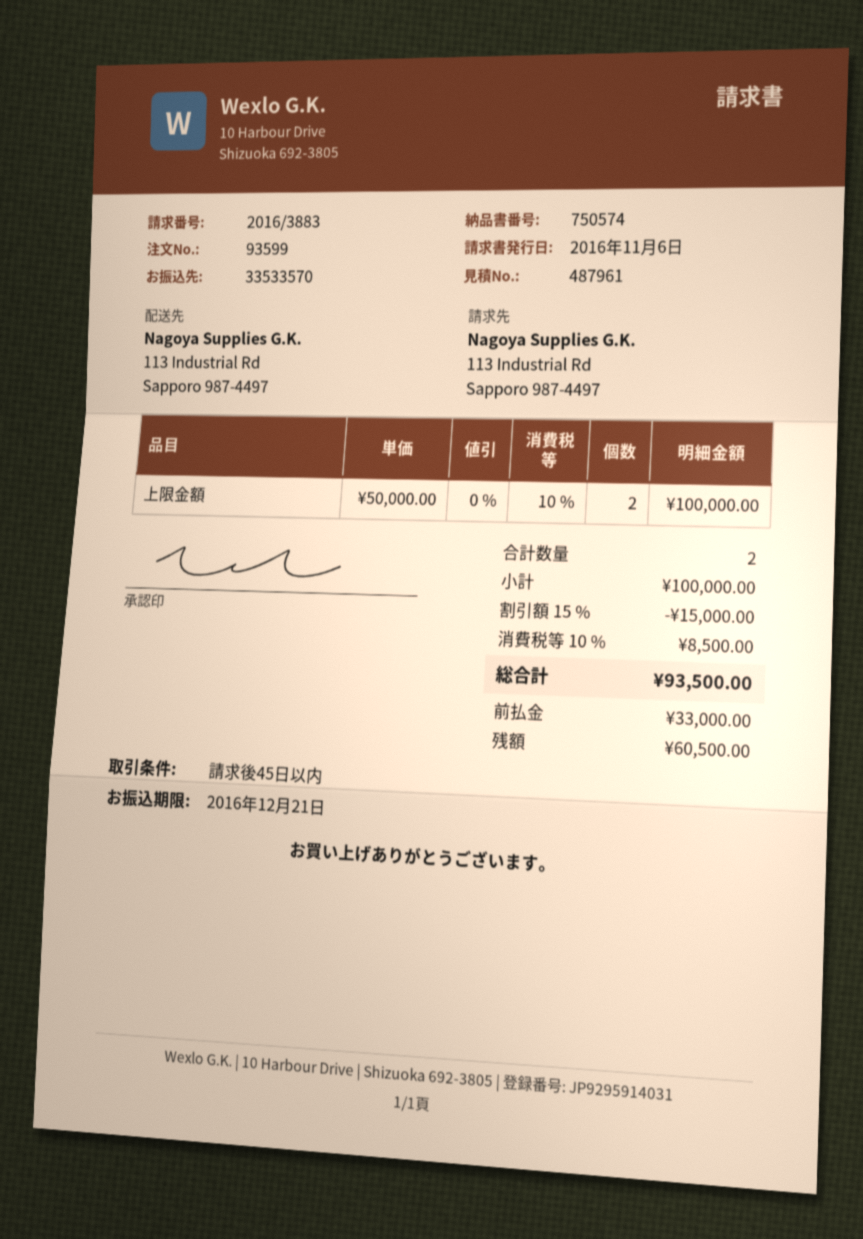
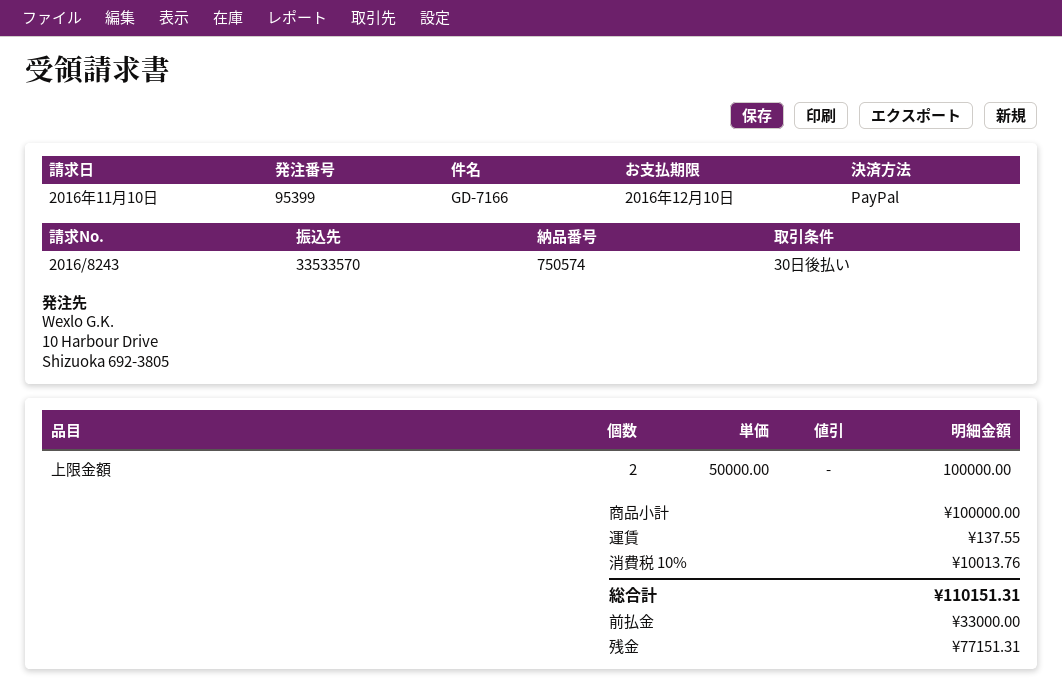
order number: 93599 -> 95399
invoice number: 2016/3883 -> 2016/8243
invoice date: 2016-11-06 -> 2016-11-10
payment terms: 45 days -> 30 days
due date: 2016-12-21 -> 2016-12-10
discount: 15% = 15000.00 -> none
shipping: none -> 137.55
tax: 10% = 8500.00 -> 10% = 10013.76
total: 93500.00 -> 110151.31
balance: 60500.00 -> 77151.31

